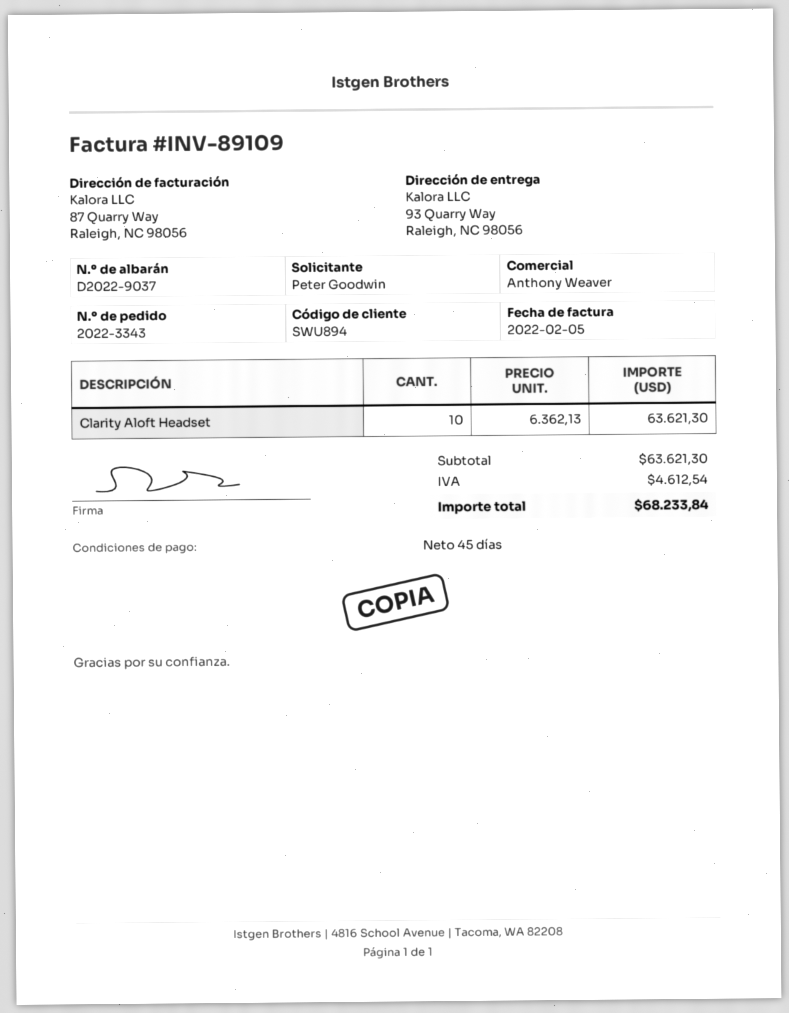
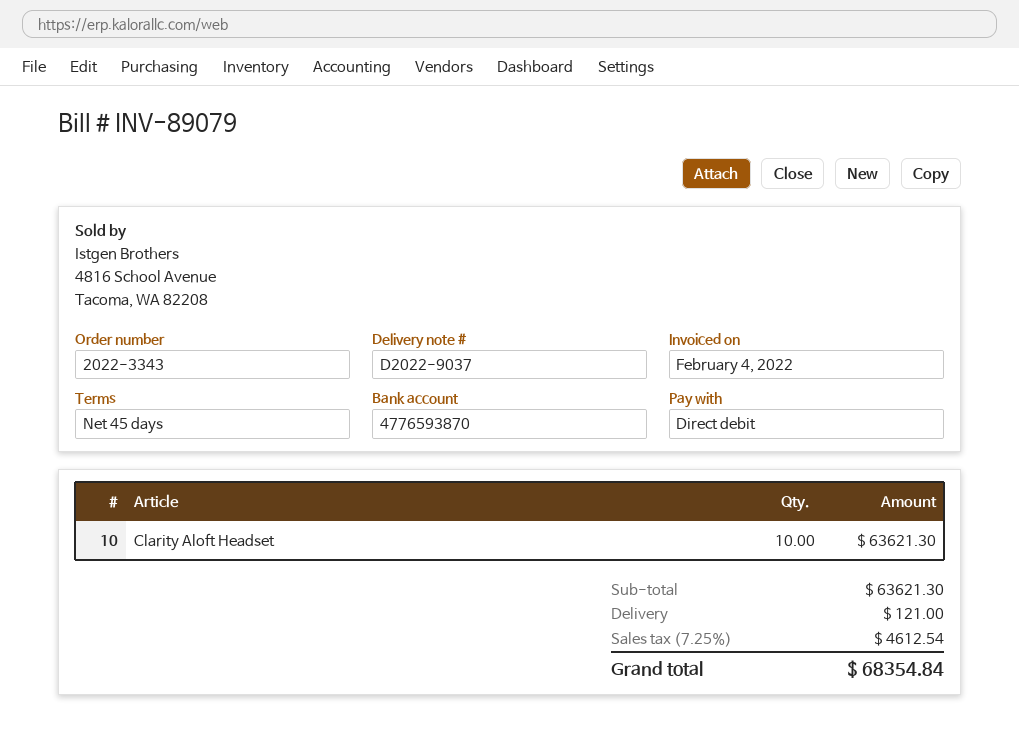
invoice number: INV-89109 -> INV-89079
invoice date: 2022-02-05 -> 2022-02-04
shipping: none -> 121.00
total: 68233.84 -> 68354.84

